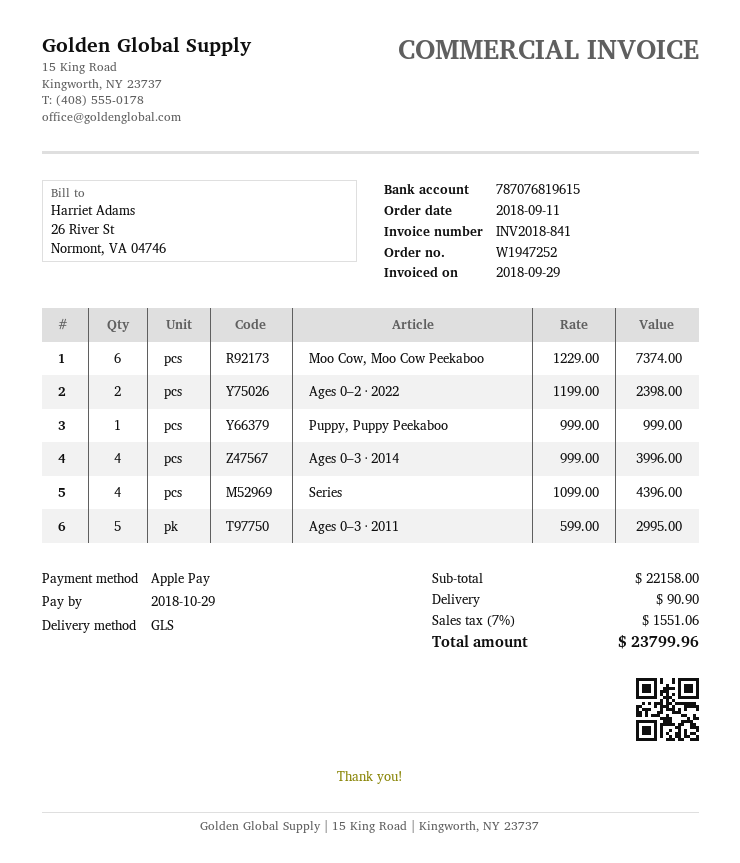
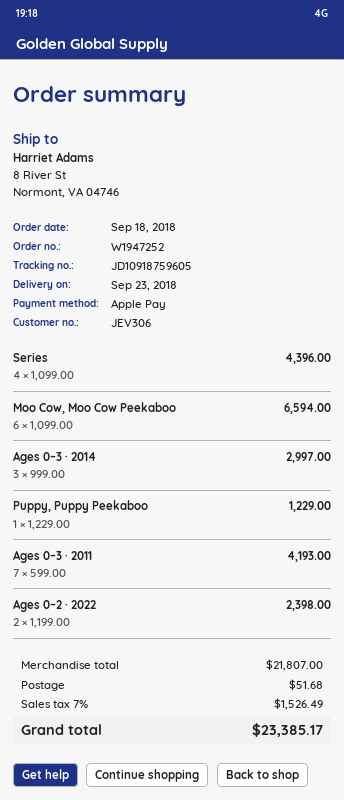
order date: 2018-09-11 -> 2018-09-18
Moo Cow, Moo Cow Peekaboo: 6 x 1229.00 = 7374.00 -> 6 x 1099.00 = 6594.00
Puppy, Puppy Peekaboo: 1 x 999.00 = 999.00 -> 1 x 1229.00 = 1229.00
Ages 0–3 · 2014: 4 x 999.00 = 3996.00 -> 3 x 999.00 = 2997.00
Ages 0–3 · 2011: 5 x 599.00 = 2995.00 -> 7 x 599.00 = 4193.00
subtotal: 22158.00 -> 21807.00
shipping: 90.90 -> 51.68
tax: 7% = 1551.06 -> 7% = 1526.49
total: 23799.96 -> 23385.17

